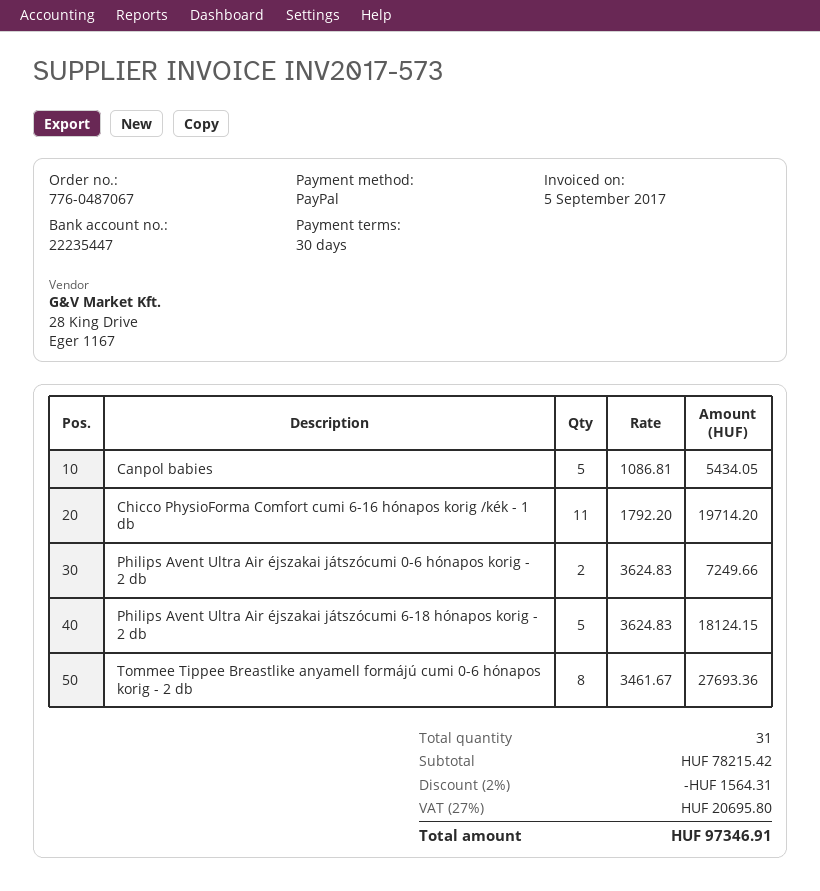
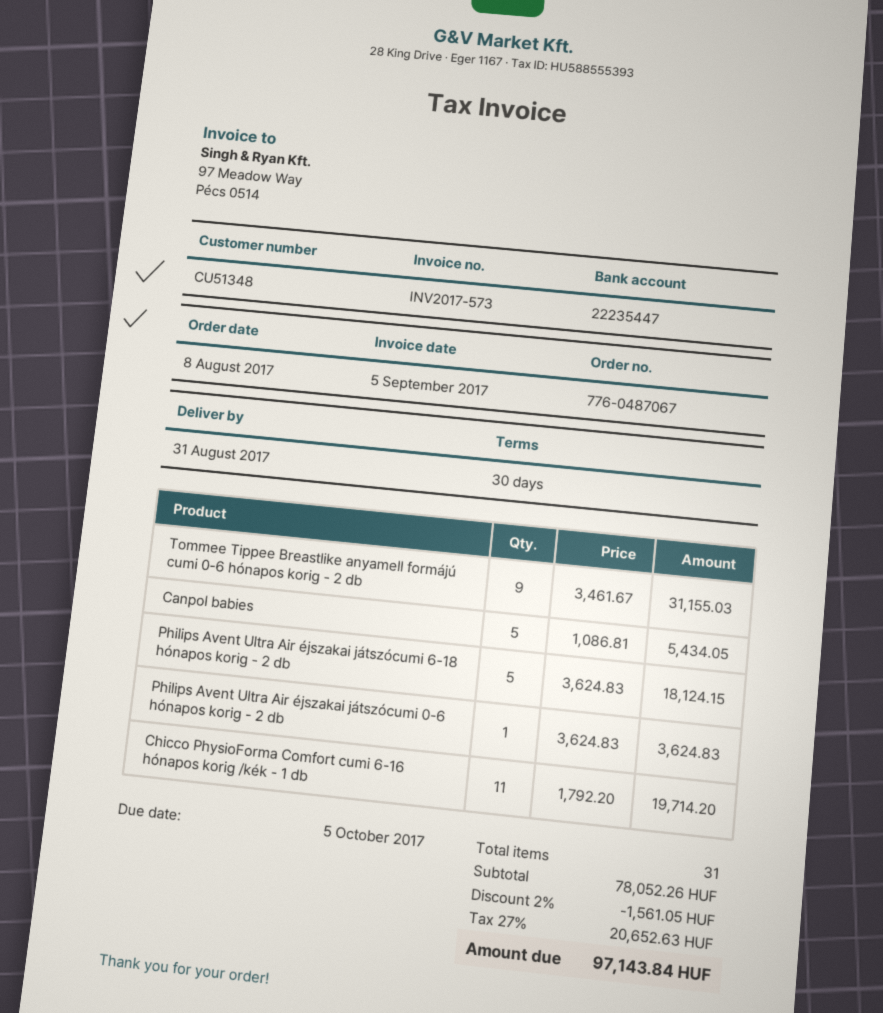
Philips Avent Ultra Air éjszakai játszócumi 0-6 hónapos korig - 2 db: 2 x 3624.83 = 7249.66 -> 1 x 3624.83 = 3624.83
Tommee Tippee Breastlike anyamell formájú cumi 0-6 hónapos korig - 2 db: 8 x 3461.67 = 27693.36 -> 9 x 3461.67 = 31155.03
subtotal: 78215.42 -> 78052.26
discount: 2% = 1564.31 -> 2% = 1561.05
tax: 27% = 20695.80 -> 27% = 20652.63
total: 97346.91 -> 97143.84

